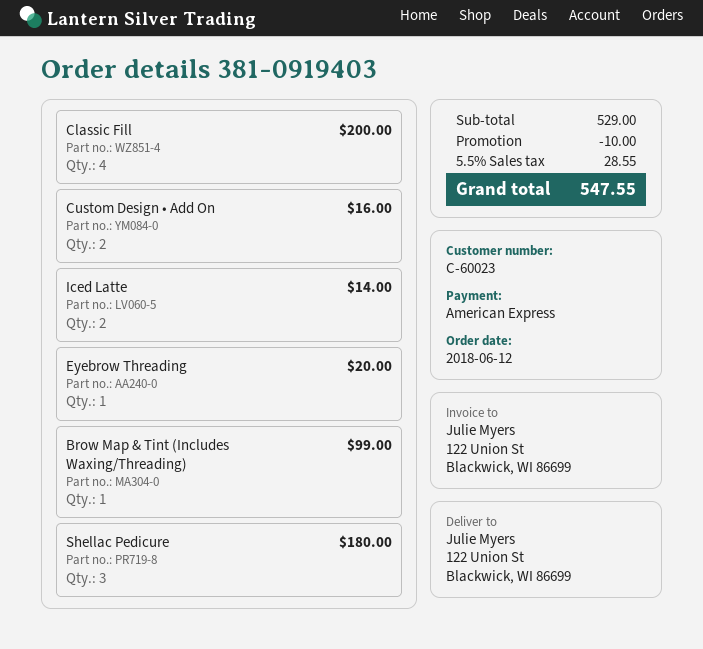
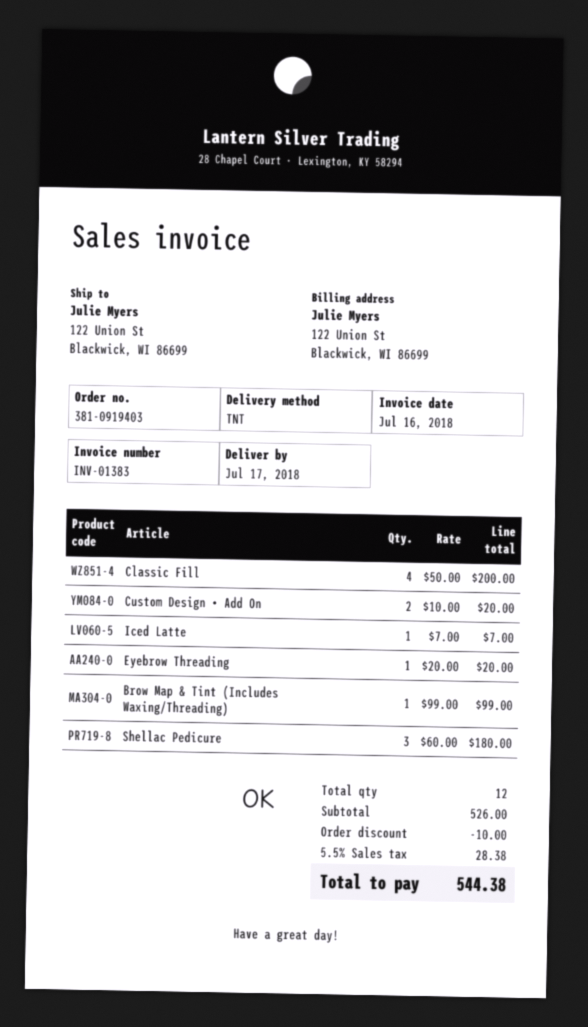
Custom Design • Add On: 2 for 16.00 -> 2 for 20.00
Iced Latte: 2 for 14.00 -> 1 for 7.00
subtotal: 529.00 -> 526.00
tax: 5.5% = 28.55 -> 5.5% = 28.38
total: 547.55 -> 544.38

